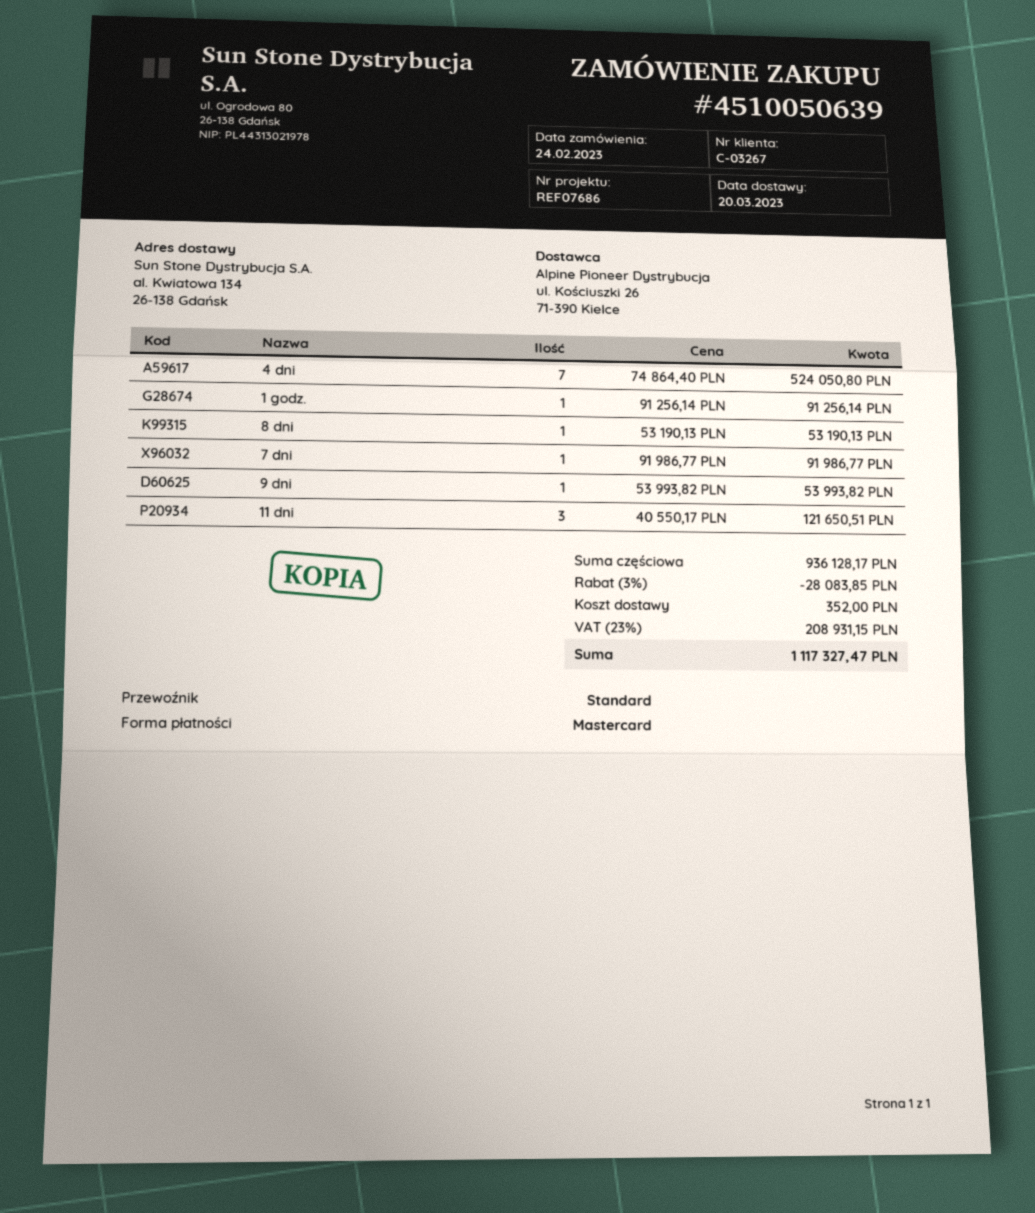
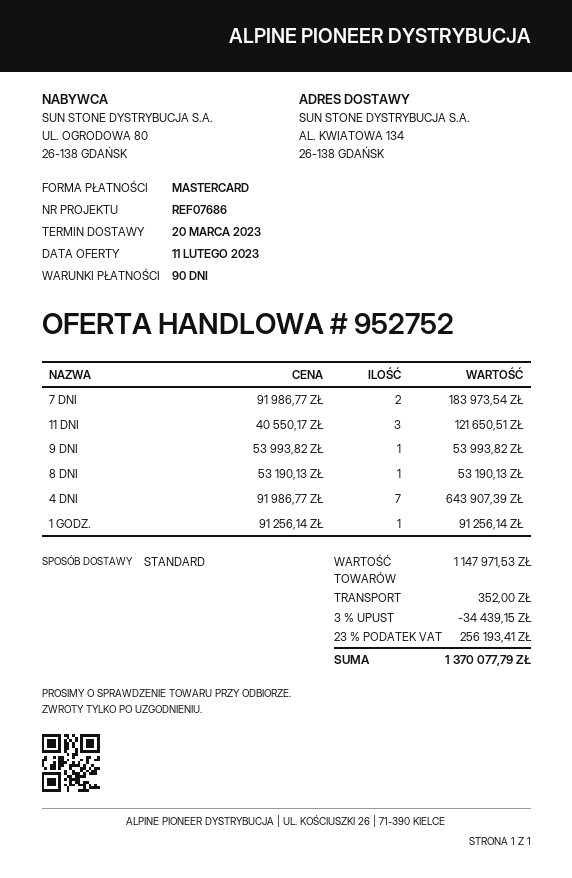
4 dni: 7 x 74864.40 = 524050.80 -> 7 x 91986.77 = 643907.39
7 dni: 1 x 91986.77 = 91986.77 -> 2 x 91986.77 = 183973.54
subtotal: 936128.17 -> 1147971.53
discount: 3% = 28083.85 -> 3% = 34439.15
tax: 23% = 208931.15 -> 23% = 256193.41
total: 1117327.47 -> 1370077.79

